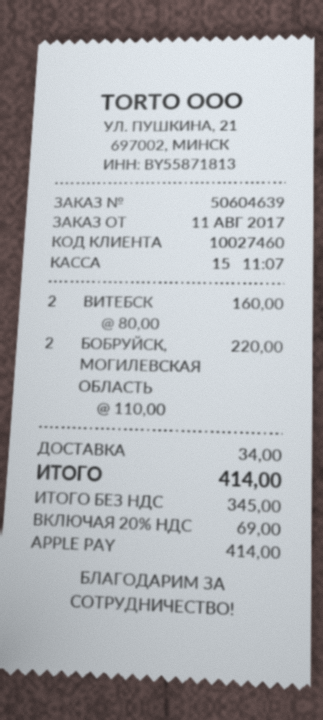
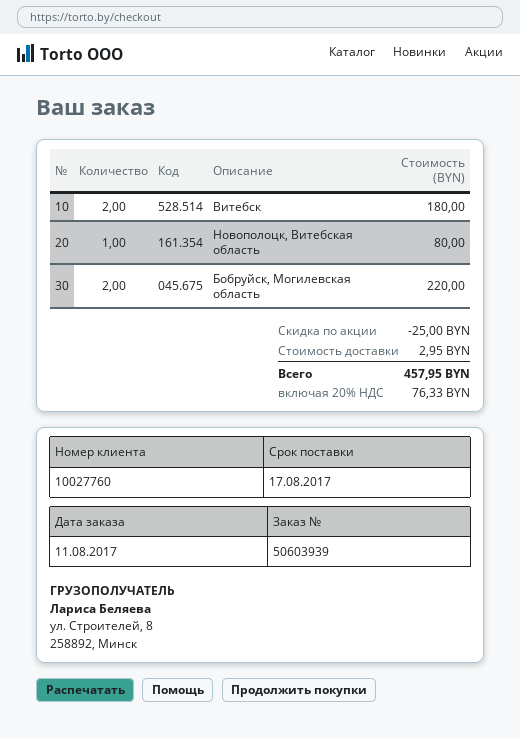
order number: 50604639 -> 50603939
customer number: 10027460 -> 10027760
ВИТЕБСК: 2 for 160.00 -> 2 for 180.00
Новополоцк, Витебская область: none -> 1 for 80.00
discount: none -> 25.00
shipping: 34.00 -> 2.95
tax: 20% = 69.00 -> 20% = 76.33
total: 414.00 -> 457.95

